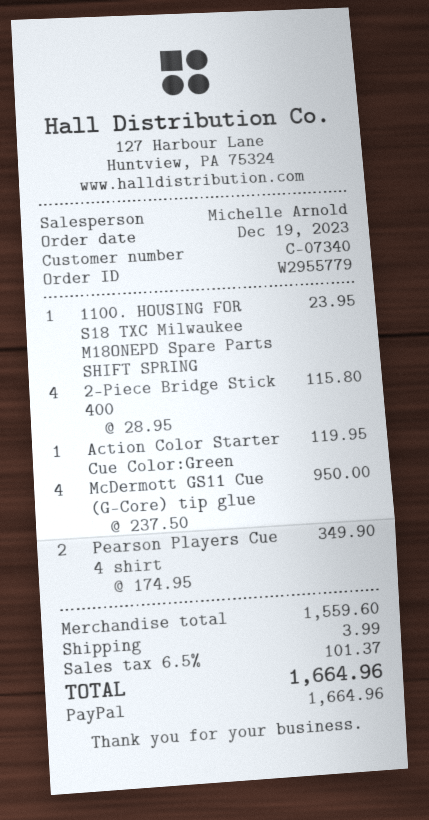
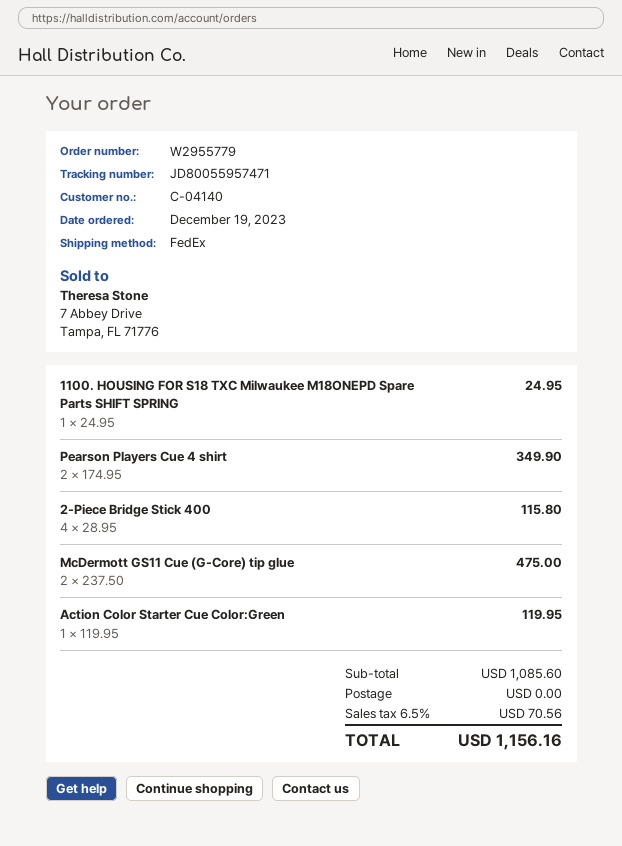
customer number: C-07340 -> C-04140
1100. HOUSING FOR S18 TXC Milwaukee M18ONEPD Spare Parts SHIFT SPRING: 1 x 23.95 = 23.95 -> 1 x 24.95 = 24.95
McDermott GS11 Cue (G-Core) tip glue: 4 x 237.50 = 950.00 -> 2 x 237.50 = 475.00
subtotal: 1559.60 -> 1085.60
shipping: 3.99 -> 0.00
tax: 6.5% = 101.37 -> 6.5% = 70.56
total: 1664.96 -> 1156.16

